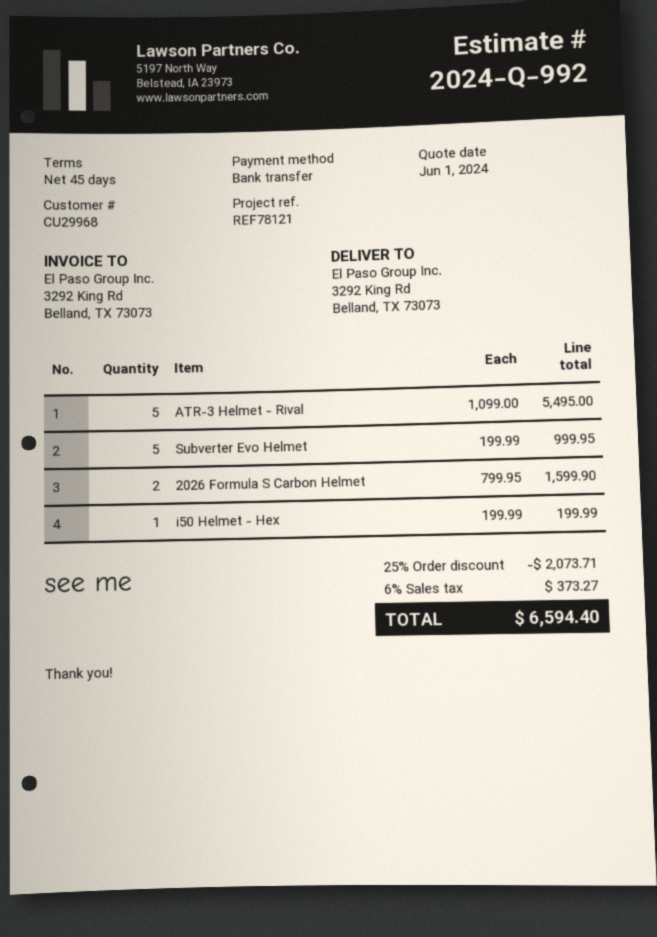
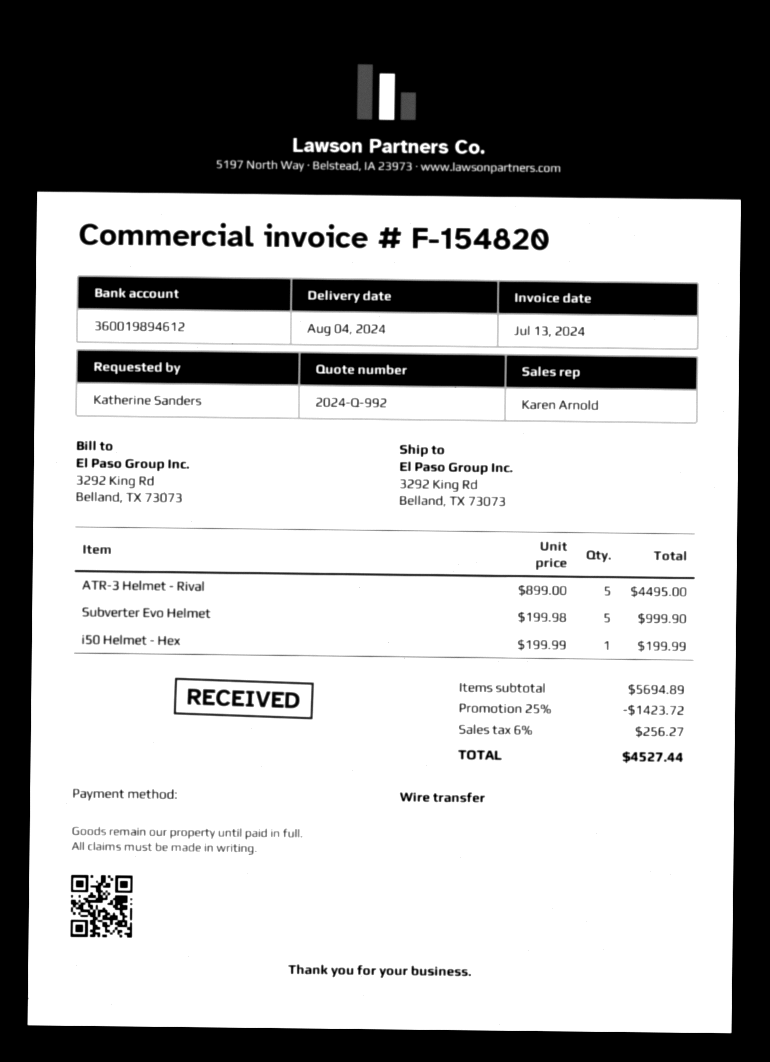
ATR-3 Helmet - Rival: 5 x 1099.00 = 5495.00 -> 5 x 899.00 = 4495.00
Subverter Evo Helmet: 5 x 199.99 = 999.95 -> 5 x 199.98 = 999.90
2026 Formula S Carbon Helmet: 2 x 799.95 = 1599.90 -> none
discount: 25% = 2073.71 -> 25% = 1423.72
tax: 6% = 373.27 -> 6% = 256.27
total: 6594.40 -> 4527.44

